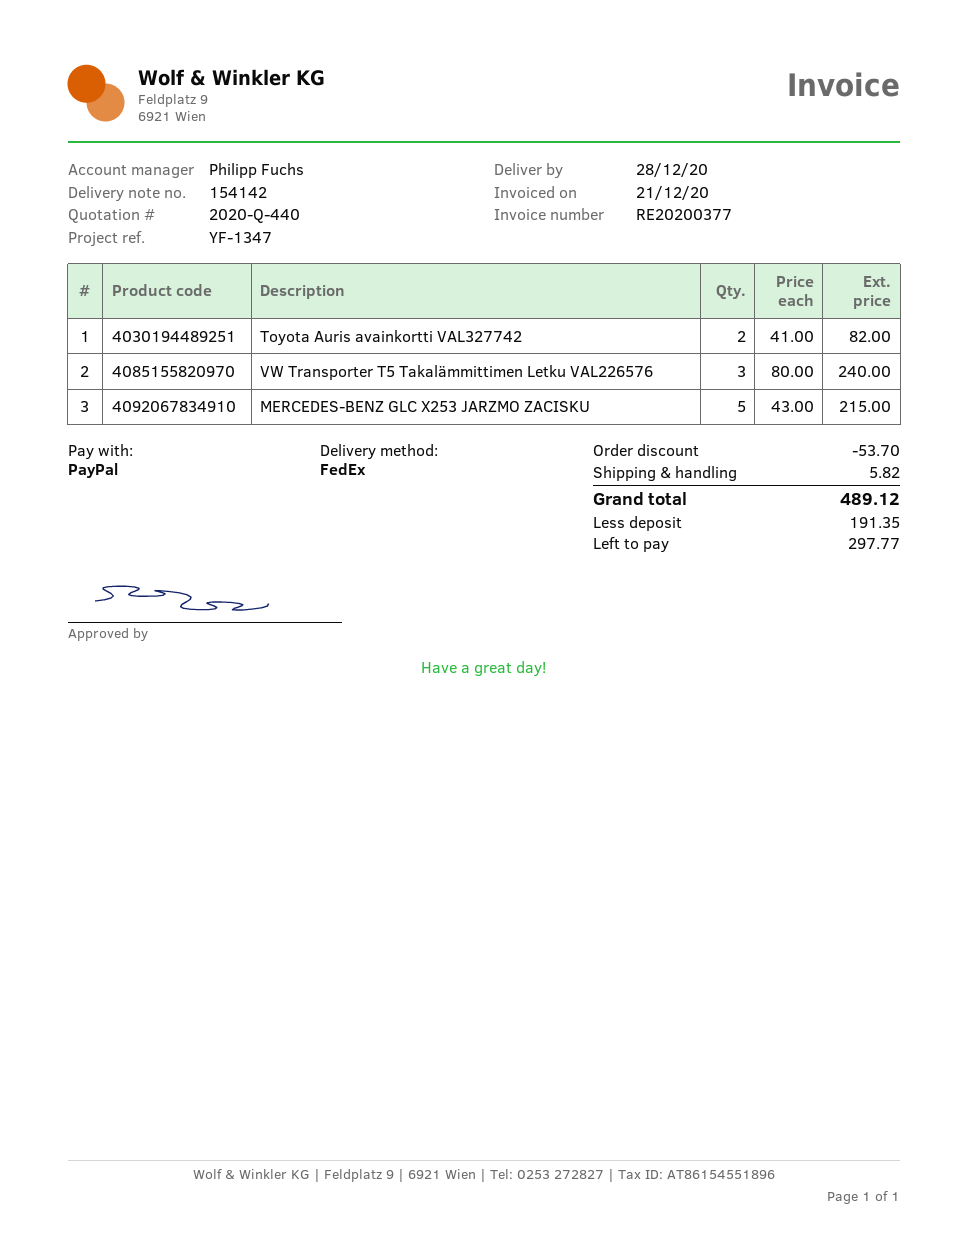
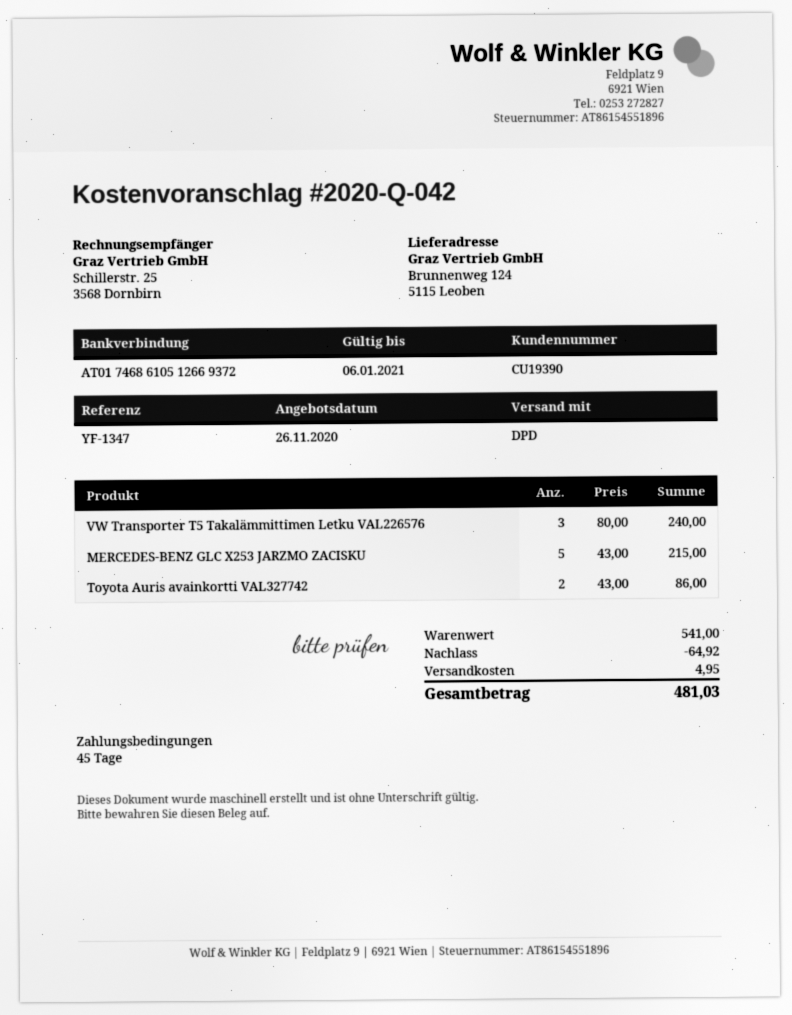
quote number: 2020-Q-440 -> 2020-Q-042
shipping method: FedEx -> DPD
Toyota Auris avainkortti VAL327742: 2 x 41.00 = 82.00 -> 2 x 43.00 = 86.00
discount: 53.70 -> 64.92
shipping: 5.82 -> 4.95
total: 489.12 -> 481.03

